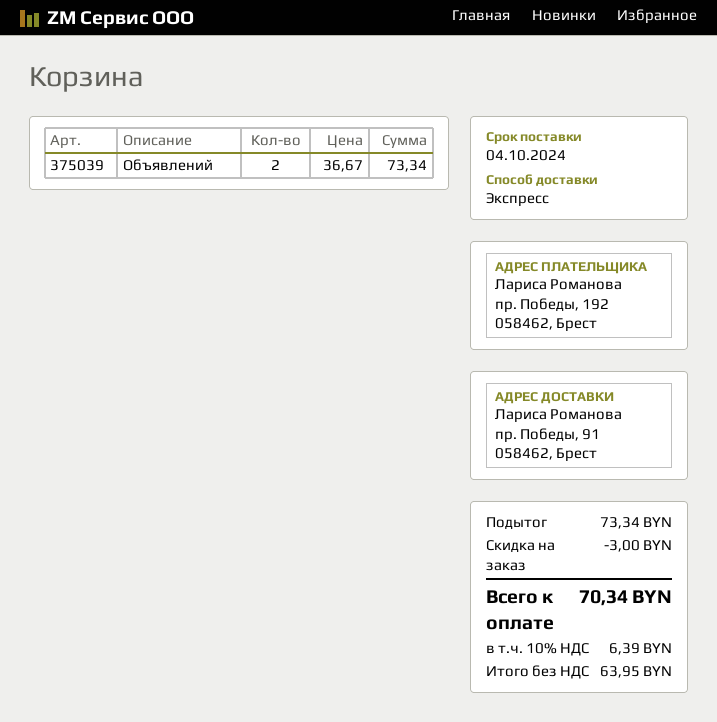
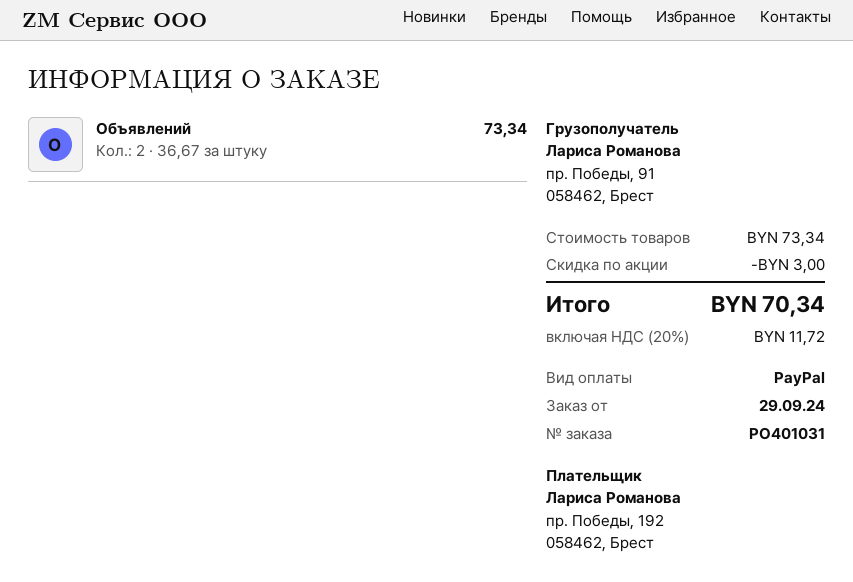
tax: 10% = 6.39 -> 20% = 11.72

